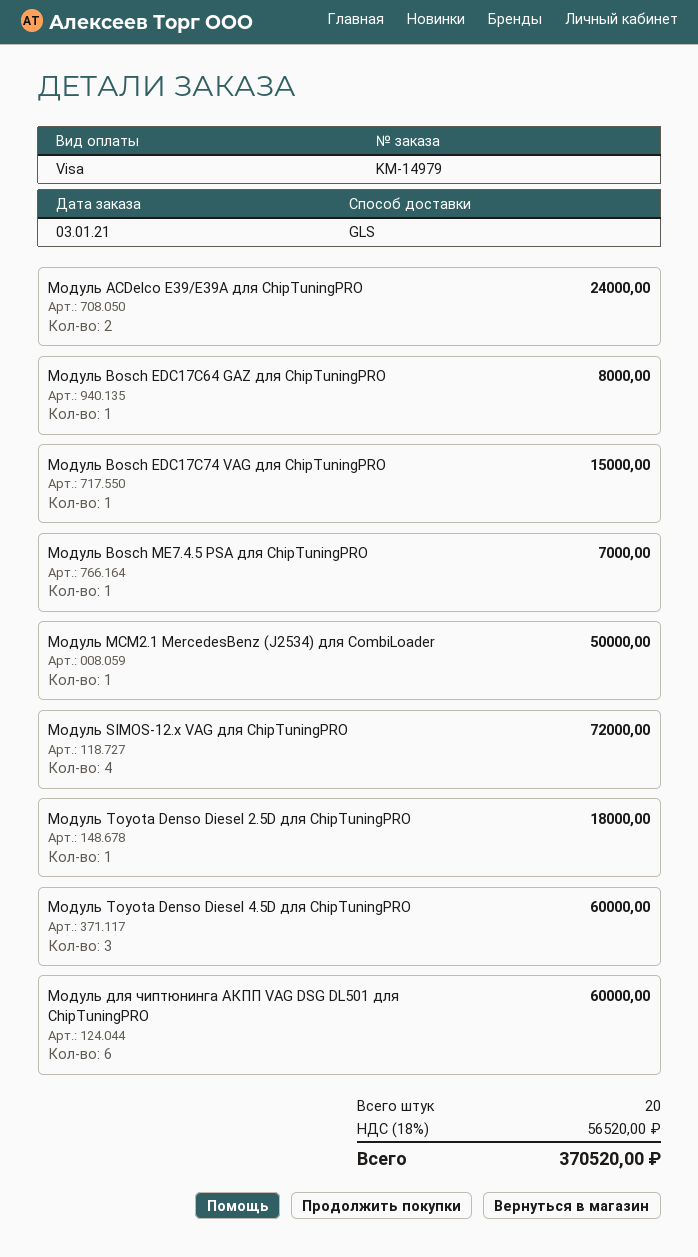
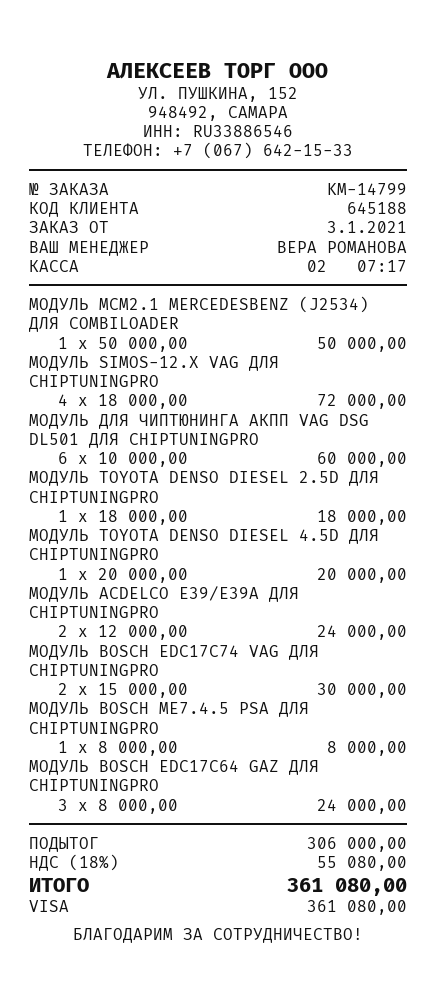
order number: KM-14979 -> KM-14799
Модуль Bosch EDC17C64 GAZ для ChipTuningPRO: 1 for 8000.00 -> 3 for 24000.00
Модуль Bosch EDC17C74 VAG для ChipTuningPRO: 1 for 15000.00 -> 2 for 30000.00
Модуль Bosch ME7.4.5 PSA для ChipTuningPRO: 1 for 7000.00 -> 1 for 8000.00
Модуль Toyota Denso Diesel 4.5D для ChipTuningPRO: 3 for 60000.00 -> 1 for 20000.00
tax: 18% = 56520.00 -> 18% = 55080.00
total: 370520.00 -> 361080.00

